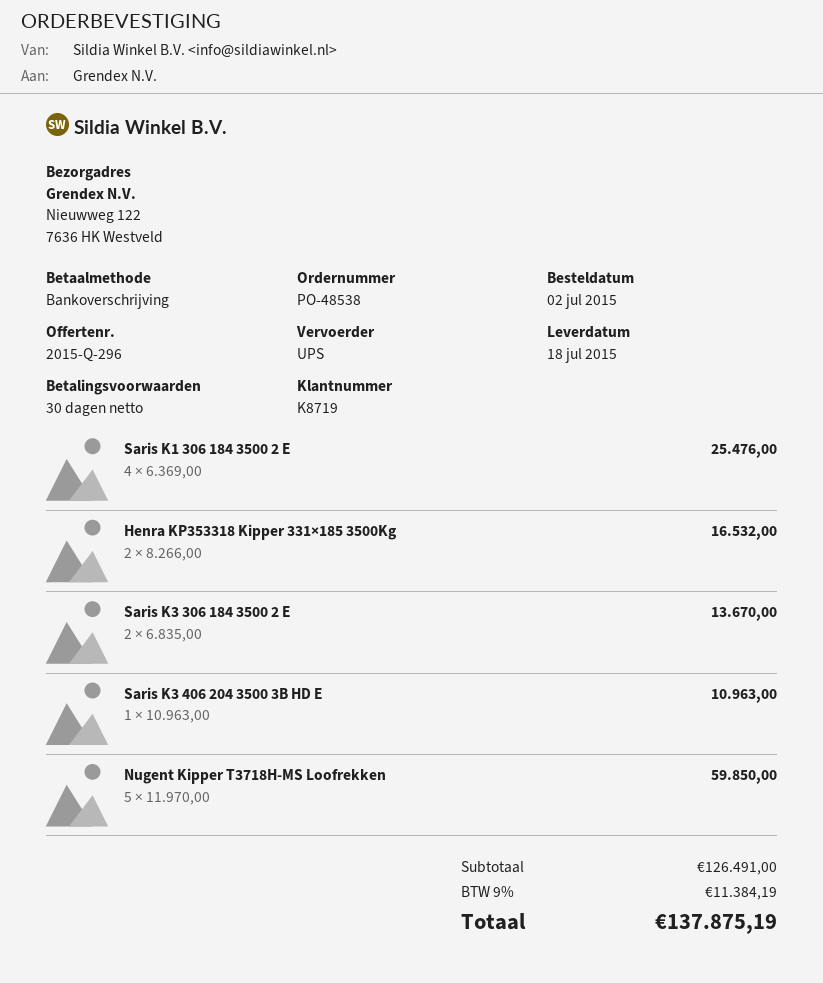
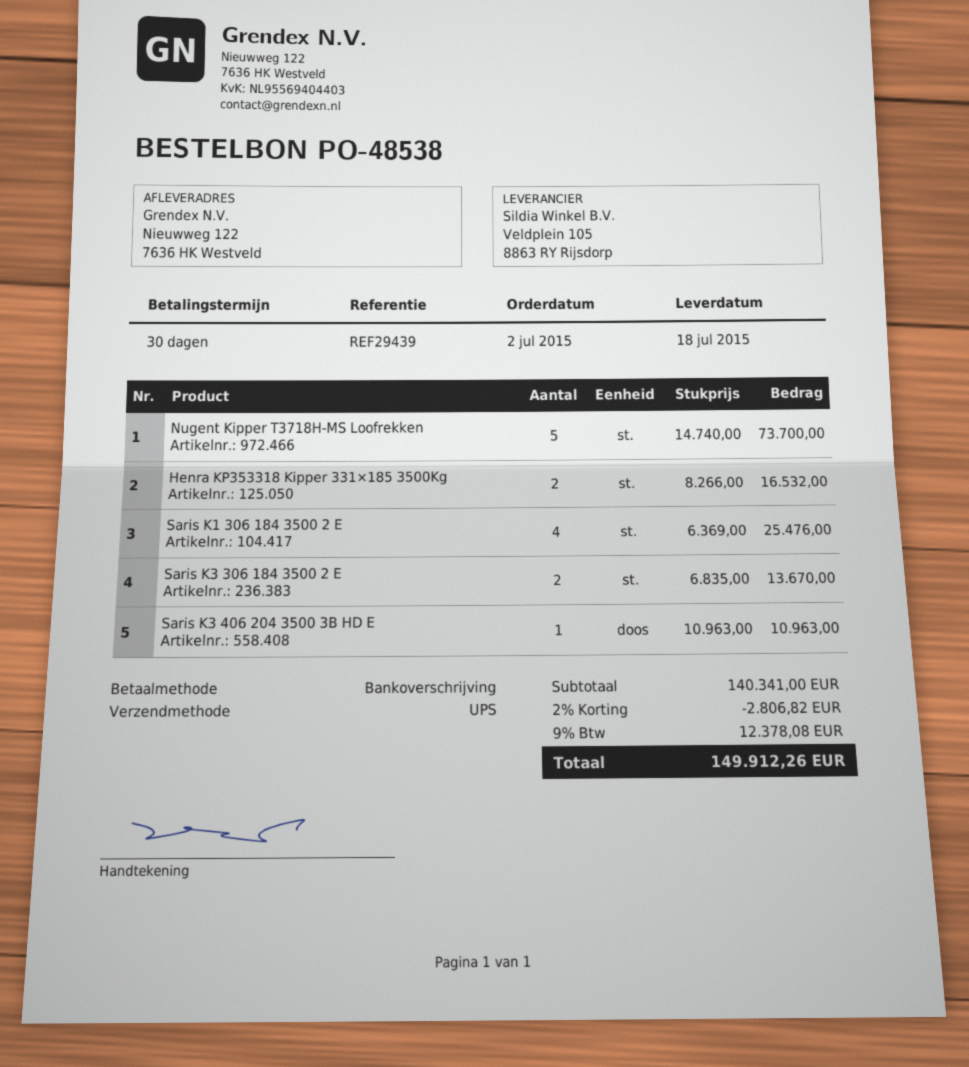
Nugent Kipper T3718H-MS Loofrekken: 5 x 11970.00 = 59850.00 -> 5 x 14740.00 = 73700.00
subtotal: 126491.00 -> 140341.00
discount: none -> 2% = 2806.82
tax: 9% = 11384.19 -> 9% = 12378.08
total: 137875.19 -> 149912.26

